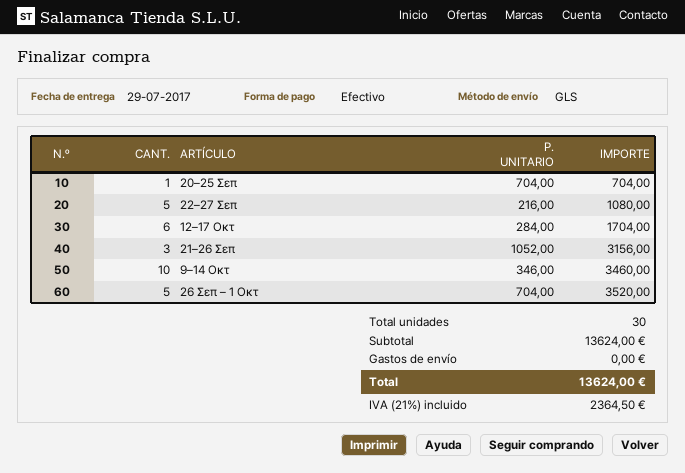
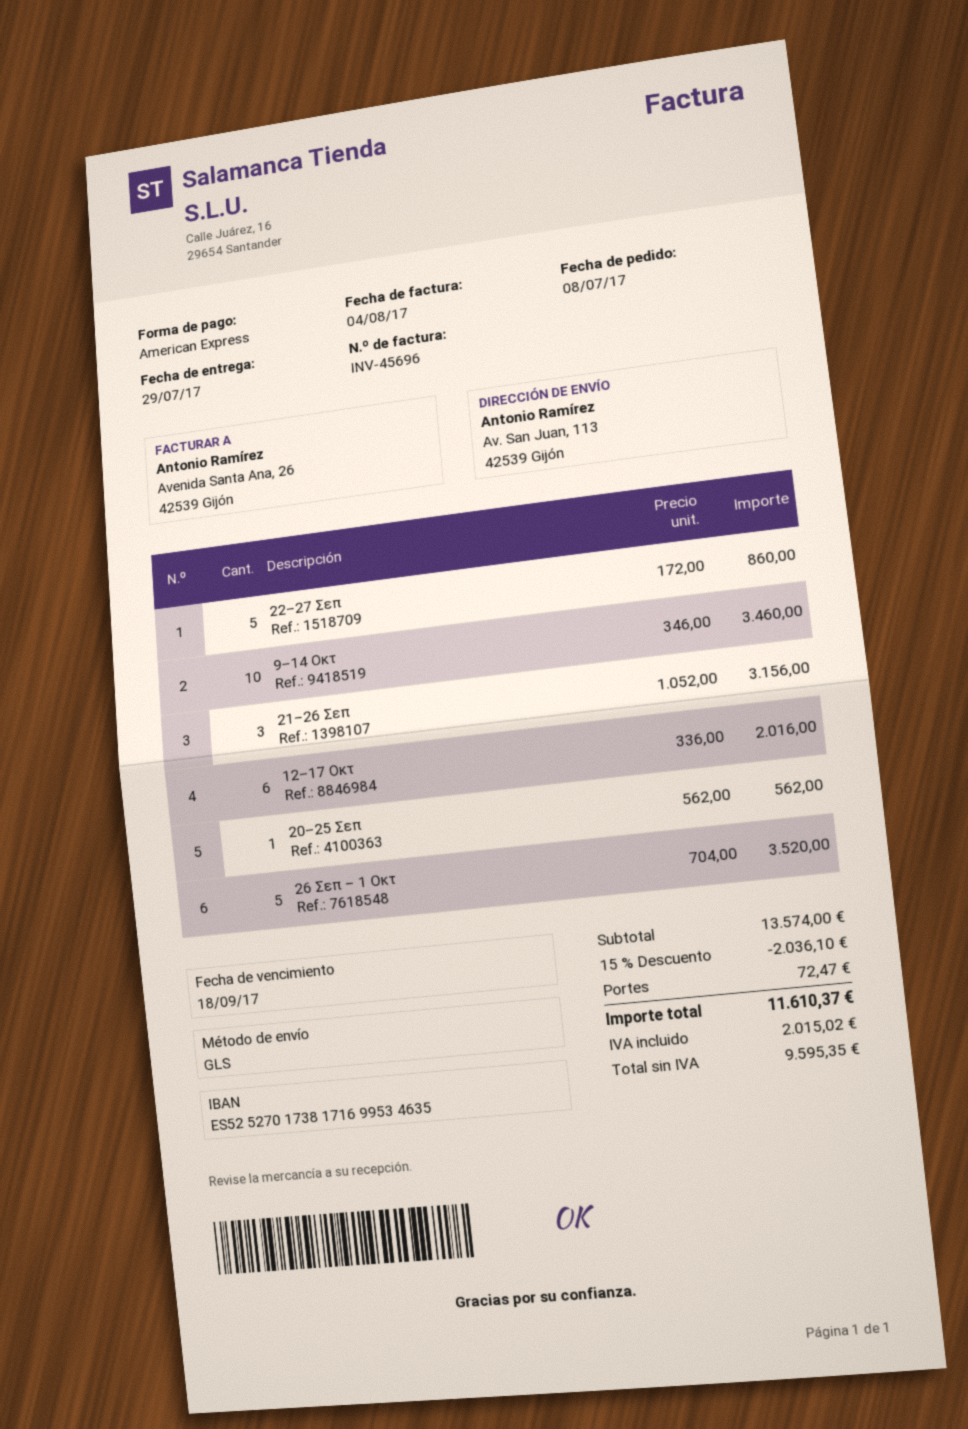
payment method: cash -> American Express
20–25 Σεπ: 1 x 704.00 = 704.00 -> 1 x 562.00 = 562.00
22–27 Σεπ: 5 x 216.00 = 1080.00 -> 5 x 172.00 = 860.00
12–17 Οκτ: 6 x 284.00 = 1704.00 -> 6 x 336.00 = 2016.00
subtotal: 13624.00 -> 13574.00
discount: none -> 15% = 2036.10
shipping: 0.00 -> 72.47
tax: 2364.50 -> 2015.02
total: 13624.00 -> 11610.37

